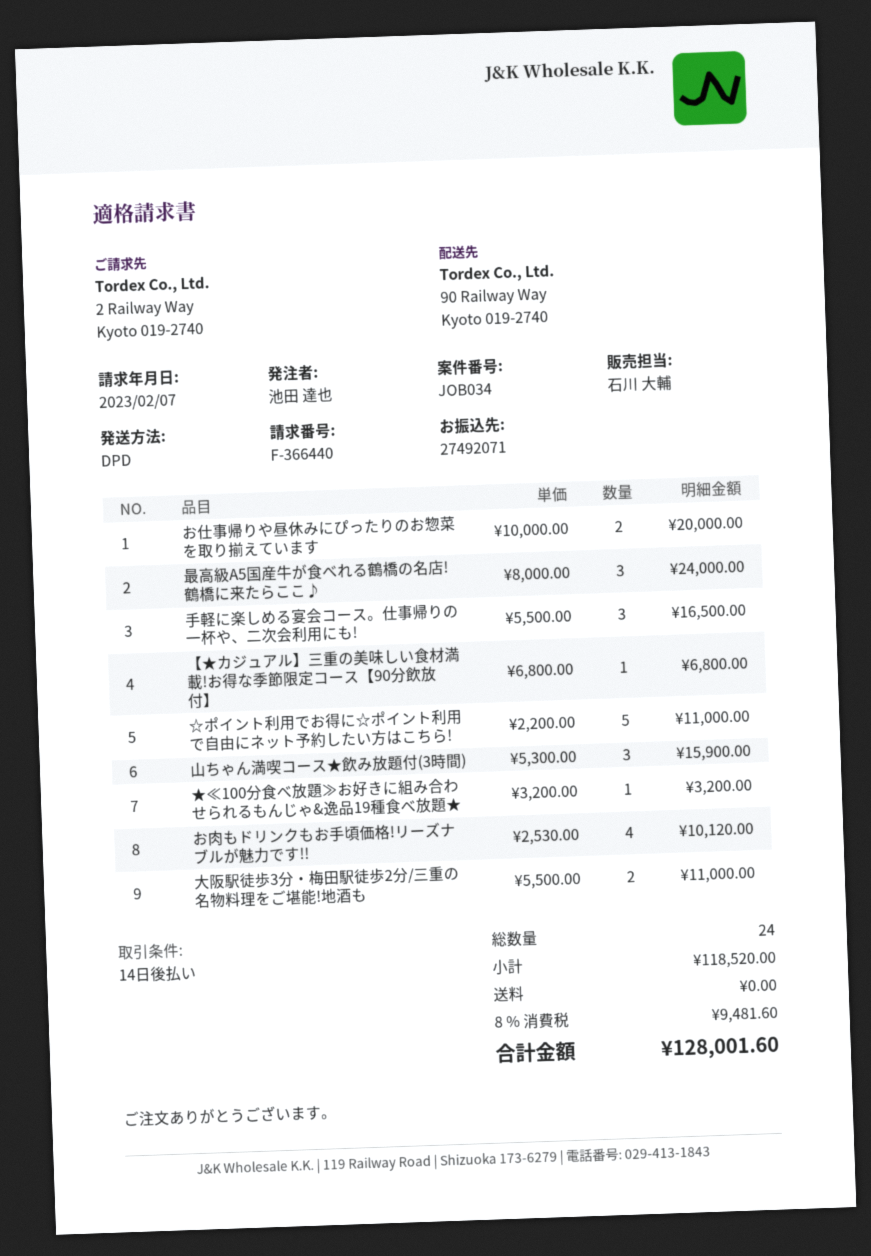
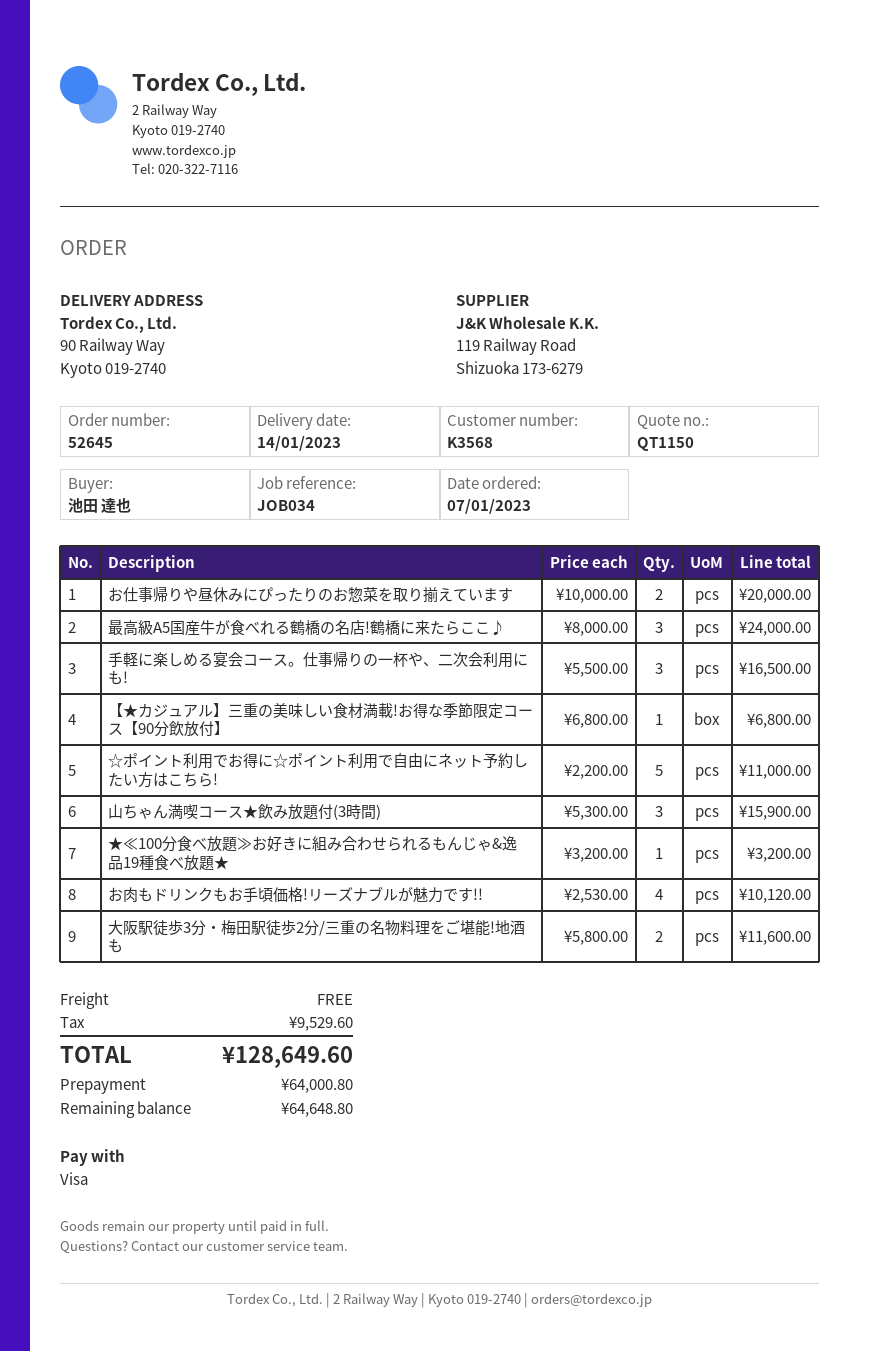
大阪駅徒歩3分・梅田駅徒歩2分/三重の名物料理をご堪能!地酒も: 2 x 5500.00 = 11000.00 -> 2 x 5800.00 = 11600.00
tax: 9481.60 -> 9529.60
total: 128001.60 -> 128649.60

